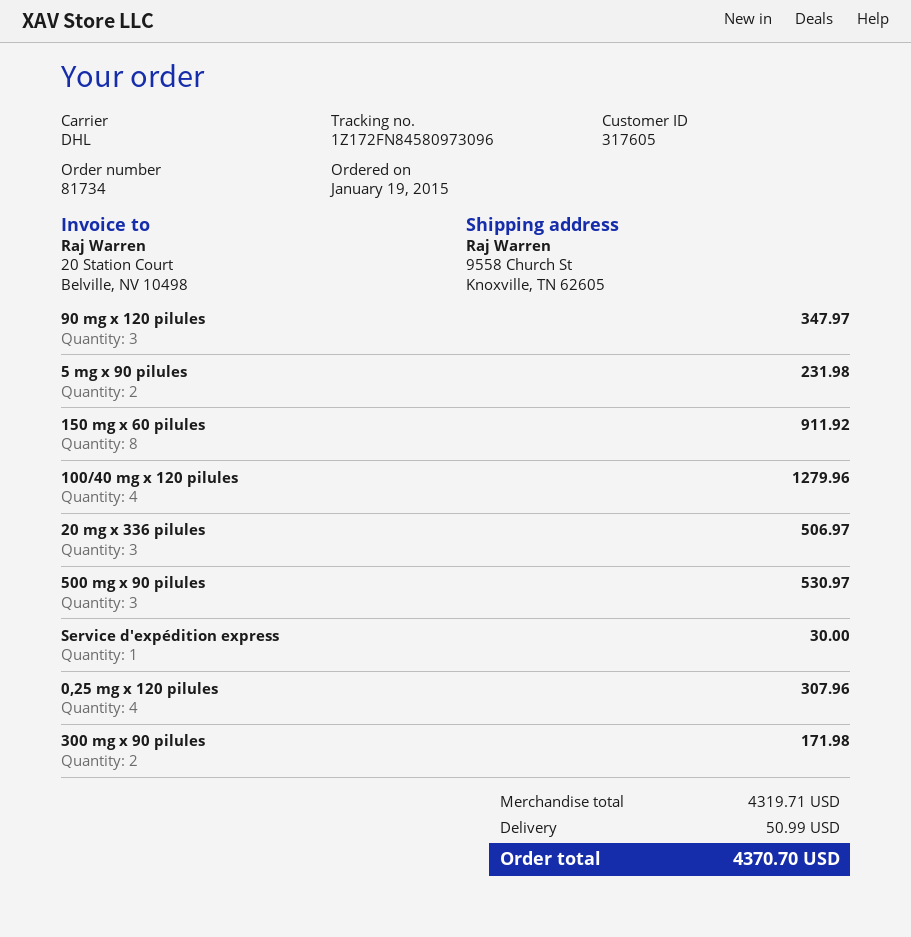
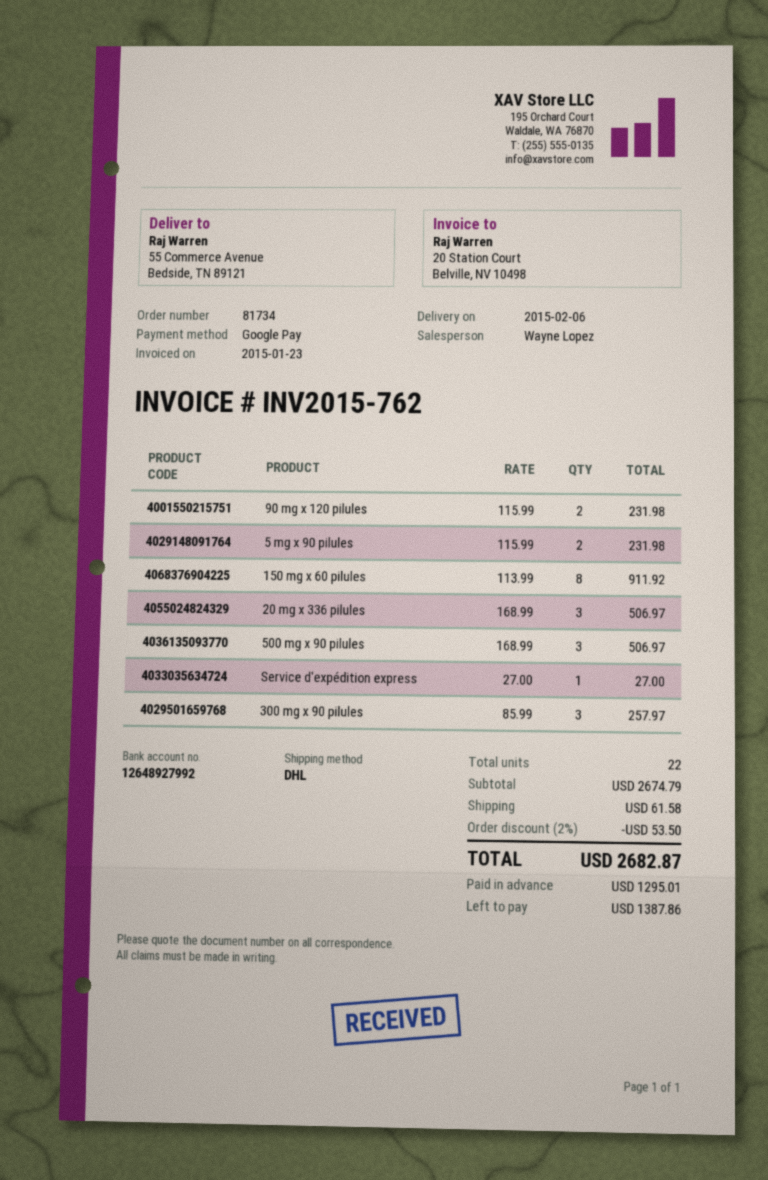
ship to: 9558 Church St, Knoxville, TN 62605 -> 55 Commerce Avenue, Bedside, TN 89121
90 mg x 120 pilules: 3 for 347.97 -> 2 for 231.98
100/40 mg x 120 pilules: 4 for 1279.96 -> none
500 mg x 90 pilules: 3 for 530.97 -> 3 for 506.97
Service d'expédition express: 1 for 30.00 -> 1 for 27.00
0,25 mg x 120 pilules: 4 for 307.96 -> none
300 mg x 90 pilules: 2 for 171.98 -> 3 for 257.97
subtotal: 4319.71 -> 2674.79
discount: none -> 2% = 53.50
shipping: 50.99 -> 61.58
total: 4370.70 -> 2682.87

